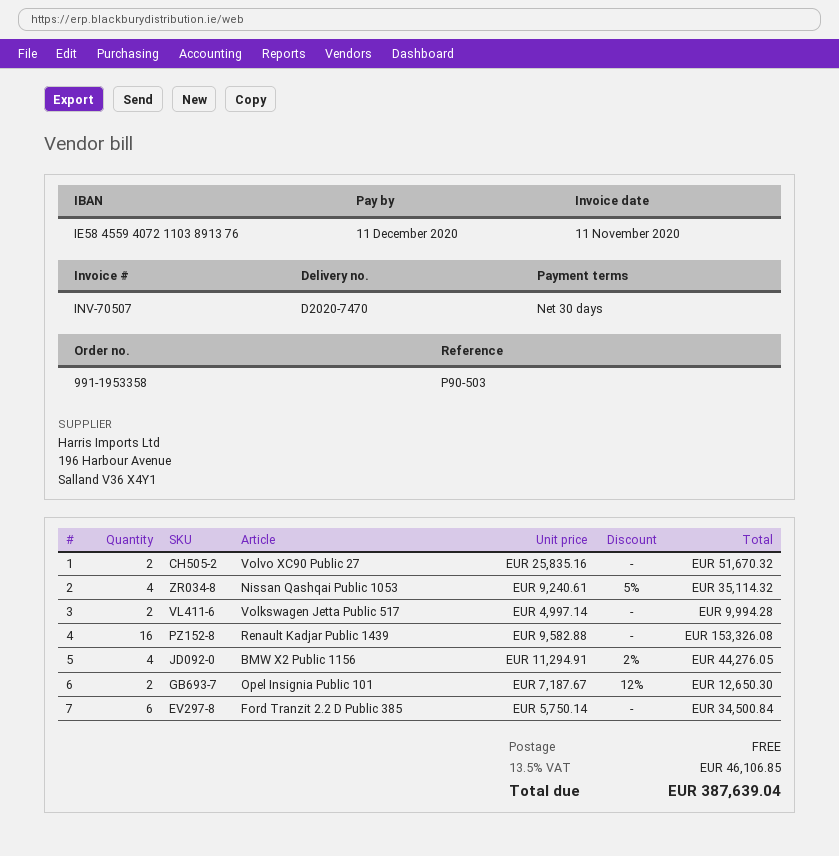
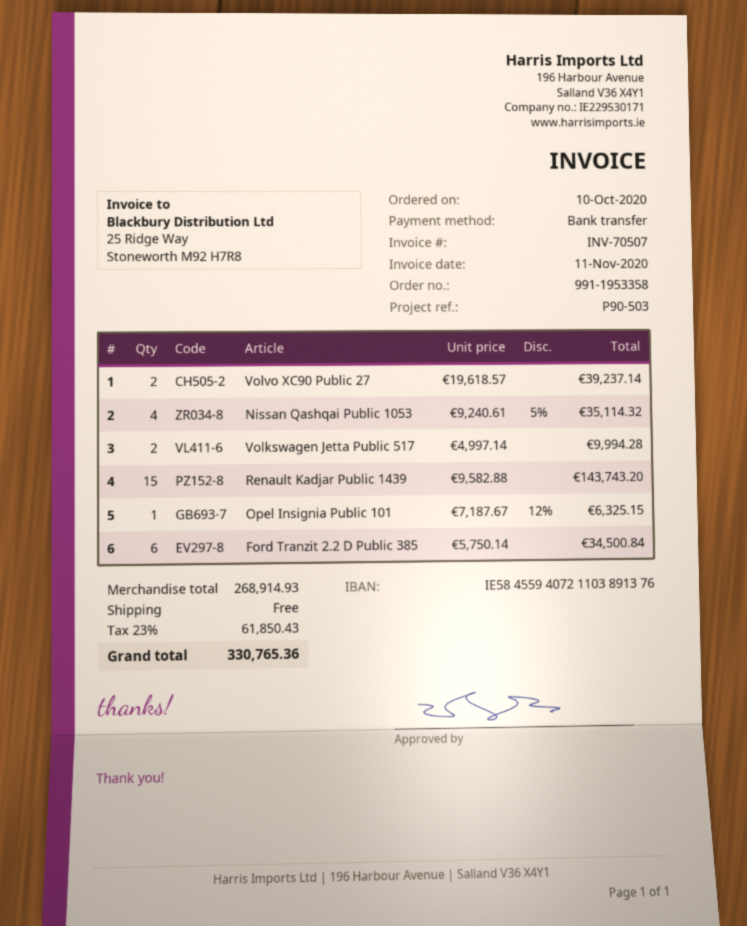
Volvo XC90 Public 27: 2 x 25835.16 = 51670.32 -> 2 x 19618.57 = 39237.14
Renault Kadjar Public 1439: 16 x 9582.88 = 153326.08 -> 15 x 9582.88 = 143743.20
BMW X2 Public 1156: 4 x 11294.91 - 2% = 44276.05 -> none
Opel Insignia Public 101: 2 x 7187.67 - 12% = 12650.30 -> 1 x 7187.67 - 12% = 6325.15
tax: 13.5% = 46106.85 -> 23% = 61850.43
total: 387639.04 -> 330765.36

